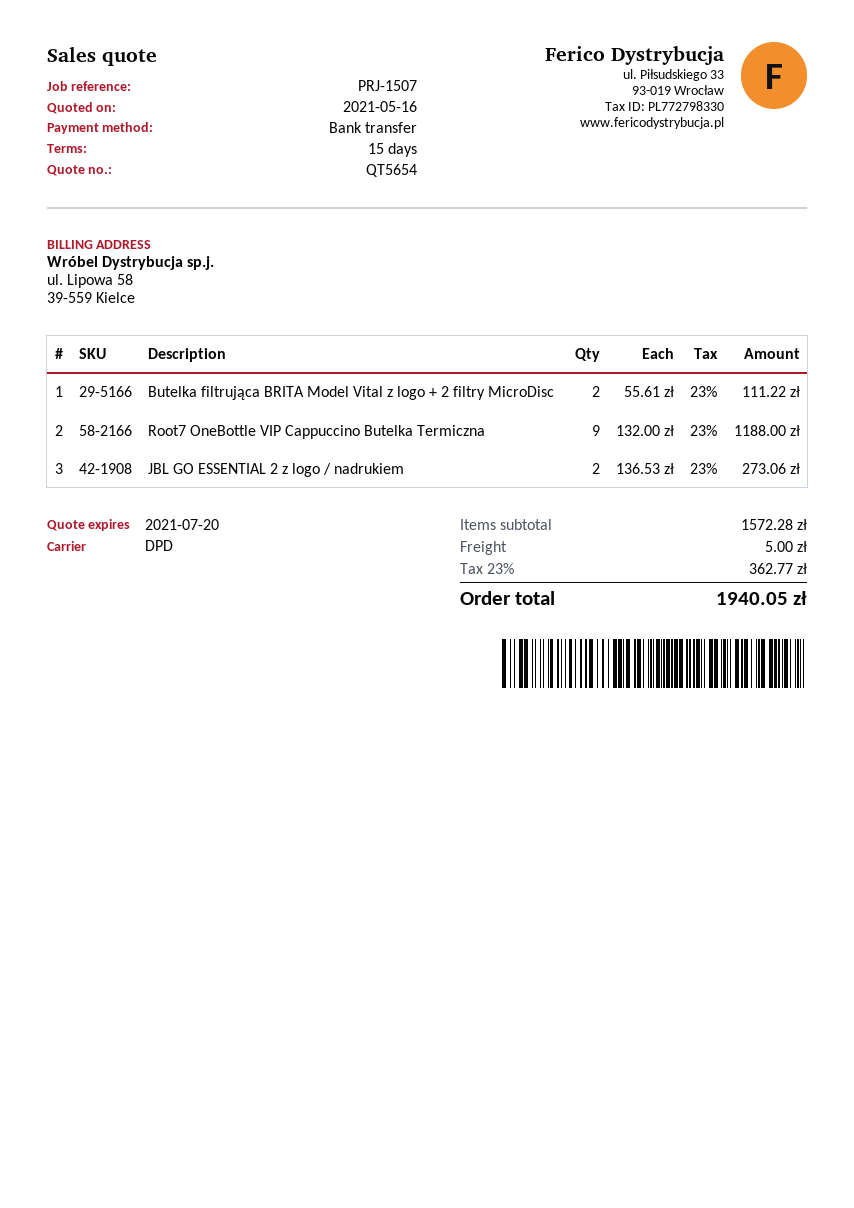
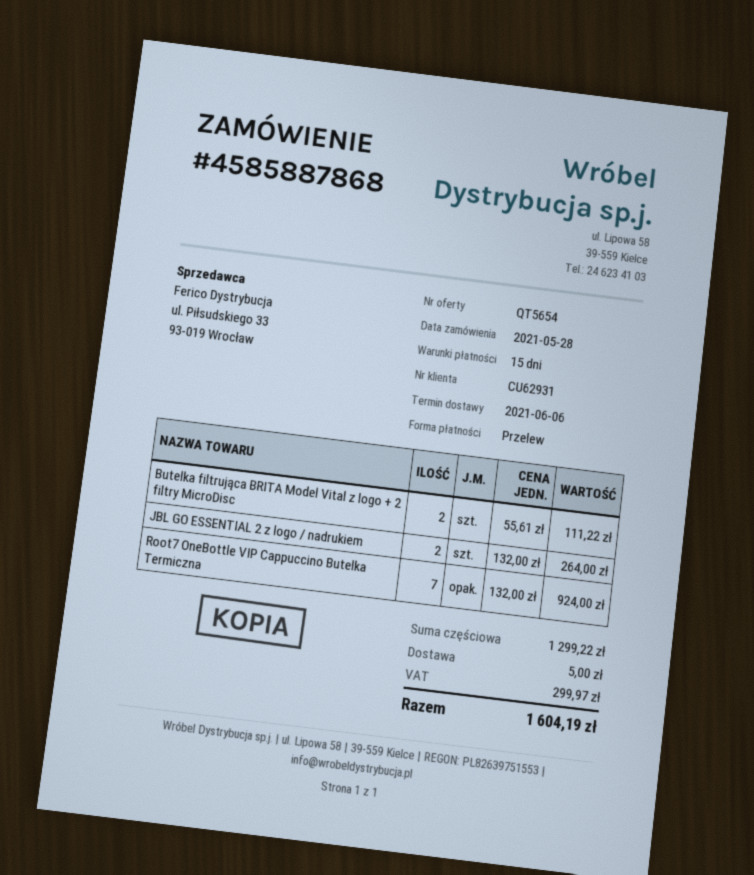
Root7 OneBottle VIP Cappuccino Butelka Termiczna: 9 x 132.00 = 1188.00 -> 7 x 132.00 = 924.00
JBL GO ESSENTIAL 2 z logo / nadrukiem: 2 x 136.53 = 273.06 -> 2 x 132.00 = 264.00
subtotal: 1572.28 -> 1299.22
tax: 362.77 -> 299.97
total: 1940.05 -> 1604.19

